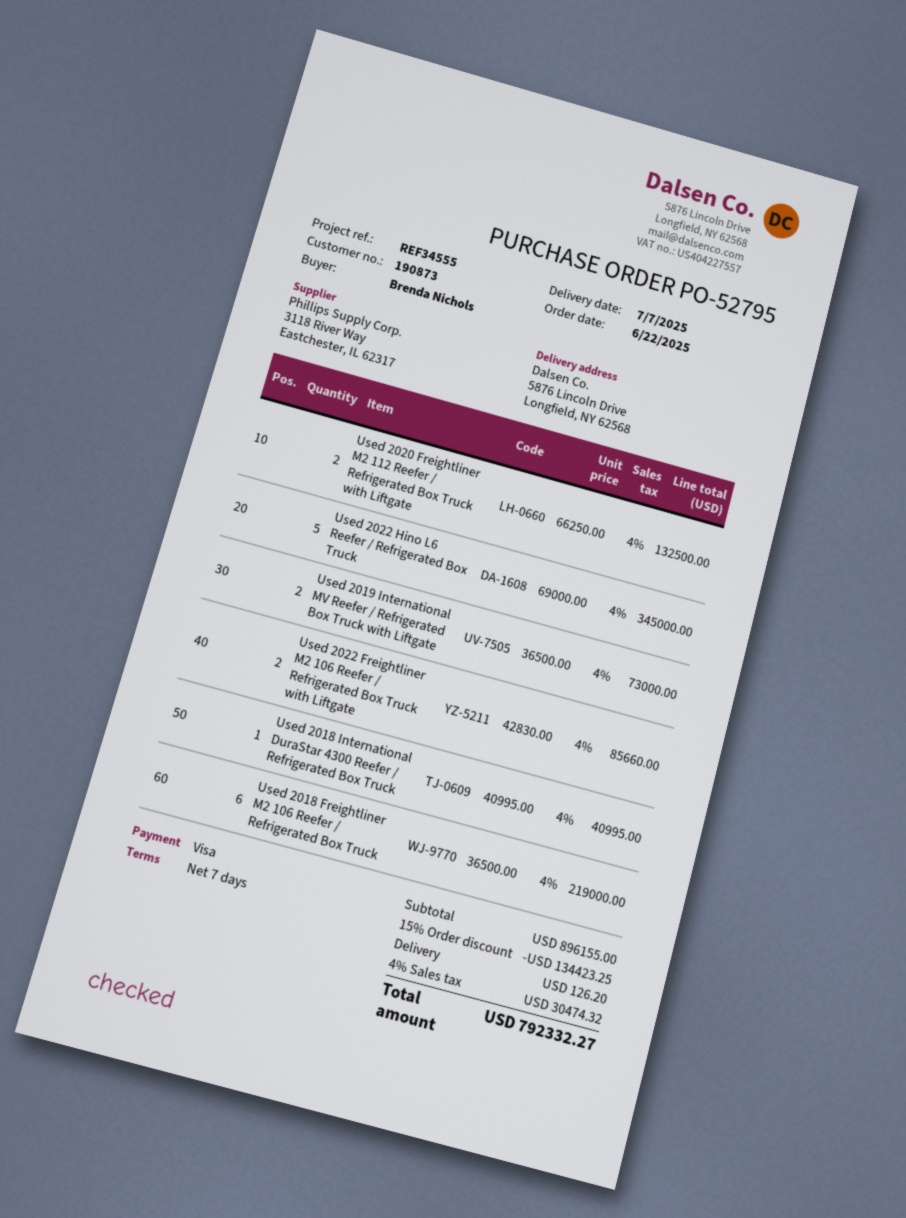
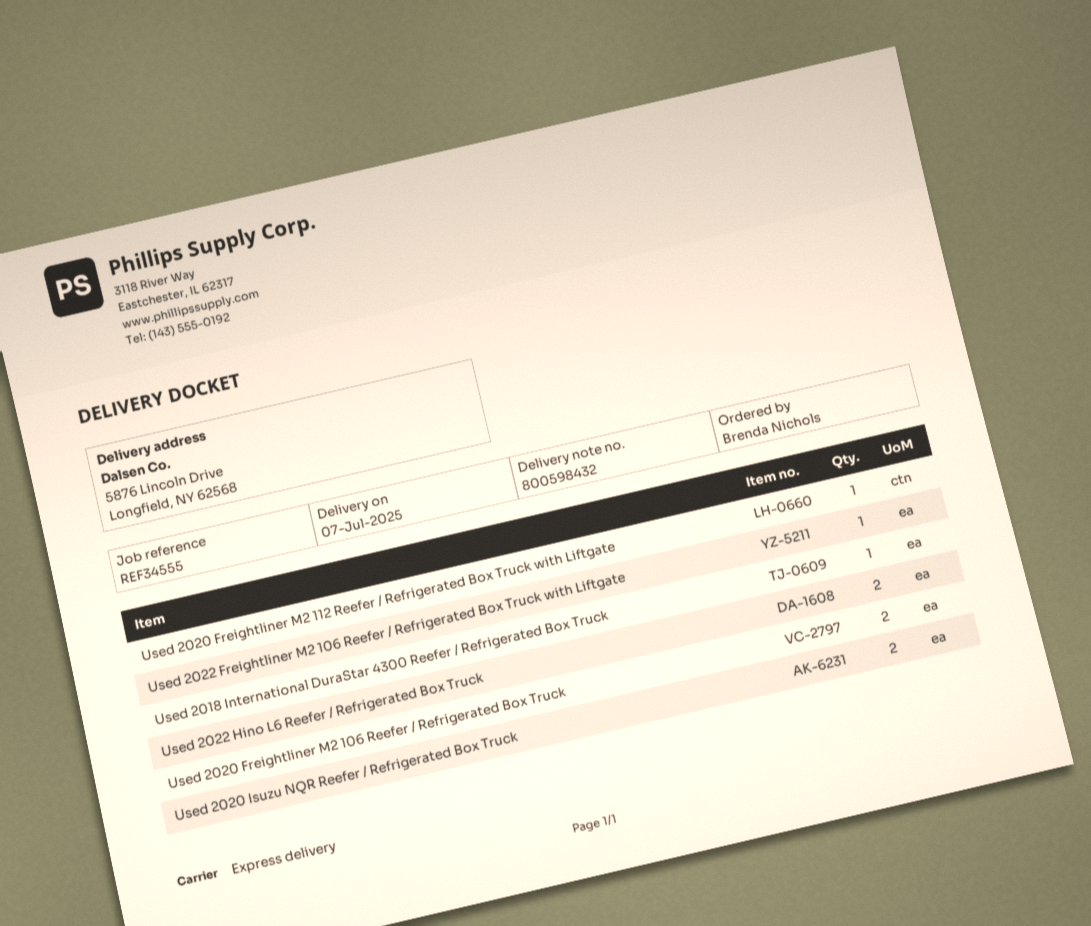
Used 2020 Freightliner M2 112 Reefer / Refrigerated Box Truck with Liftgate: 2 -> 1
Used 2022 Hino L6 Reefer / Refrigerated Box Truck: 5 -> 2
Used 2019 International MV Reefer / Refrigerated Box Truck with Liftgate: 2 -> none
Used 2022 Freightliner M2 106 Reefer / Refrigerated Box Truck with Liftgate: 2 -> 1
Used 2018 Freightliner M2 106 Reefer / Refrigerated Box Truck: 6 -> none
Used 2020 Freightliner M2 106 Reefer / Refrigerated Box Truck: none -> 2
Used 2020 Isuzu NQR Reefer / Refrigerated Box Truck: none -> 2

